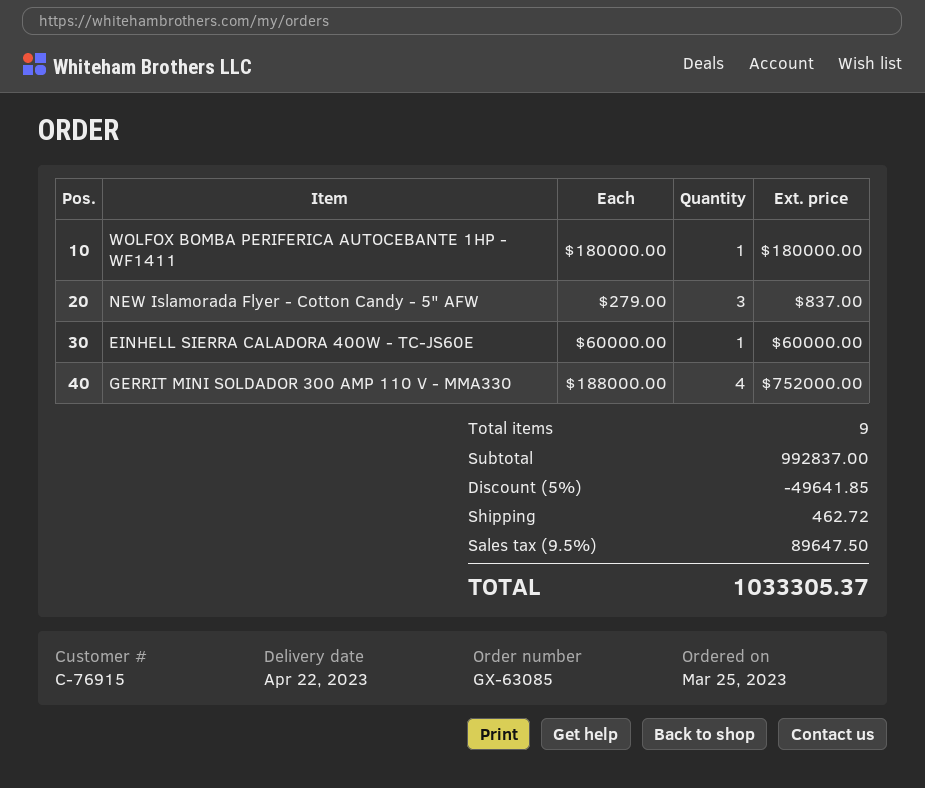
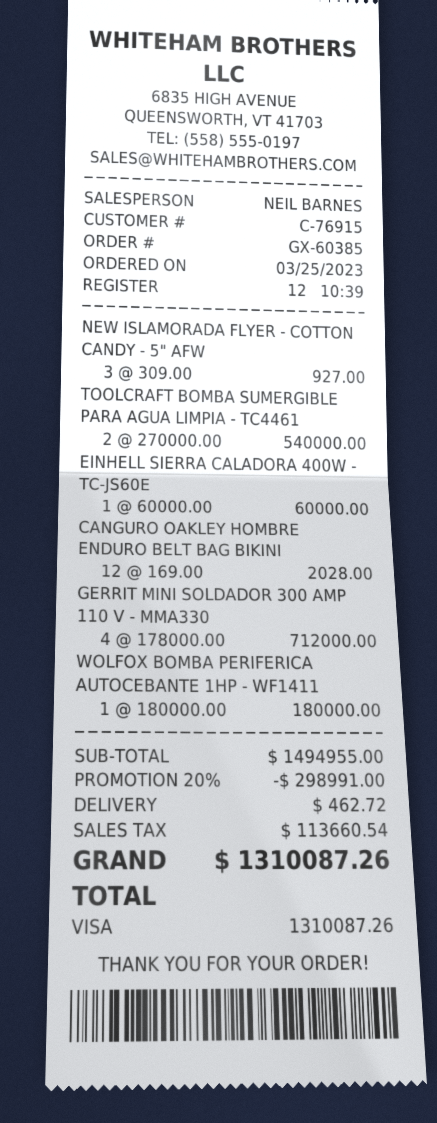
order number: GX-63085 -> GX-60385
NEW Islamorada Flyer - Cotton Candy - 5" AFW: 3 x 279.00 = 837.00 -> 3 x 309.00 = 927.00
GERRIT MINI SOLDADOR 300 AMP 110 V - MMA330: 4 x 188000.00 = 752000.00 -> 4 x 178000.00 = 712000.00
TOOLCRAFT BOMBA SUMERGIBLE PARA AGUA LIMPIA - TC4461: none -> 2 x 270000.00 = 540000.00
CANGURO OAKLEY HOMBRE ENDURO BELT BAG BIKINI: none -> 12 x 169.00 = 2028.00
subtotal: 992837.00 -> 1494955.00
discount: 5% = 49641.85 -> 20% = 298991.00
tax: 89647.50 -> 113660.54
total: 1033305.37 -> 1310087.26

